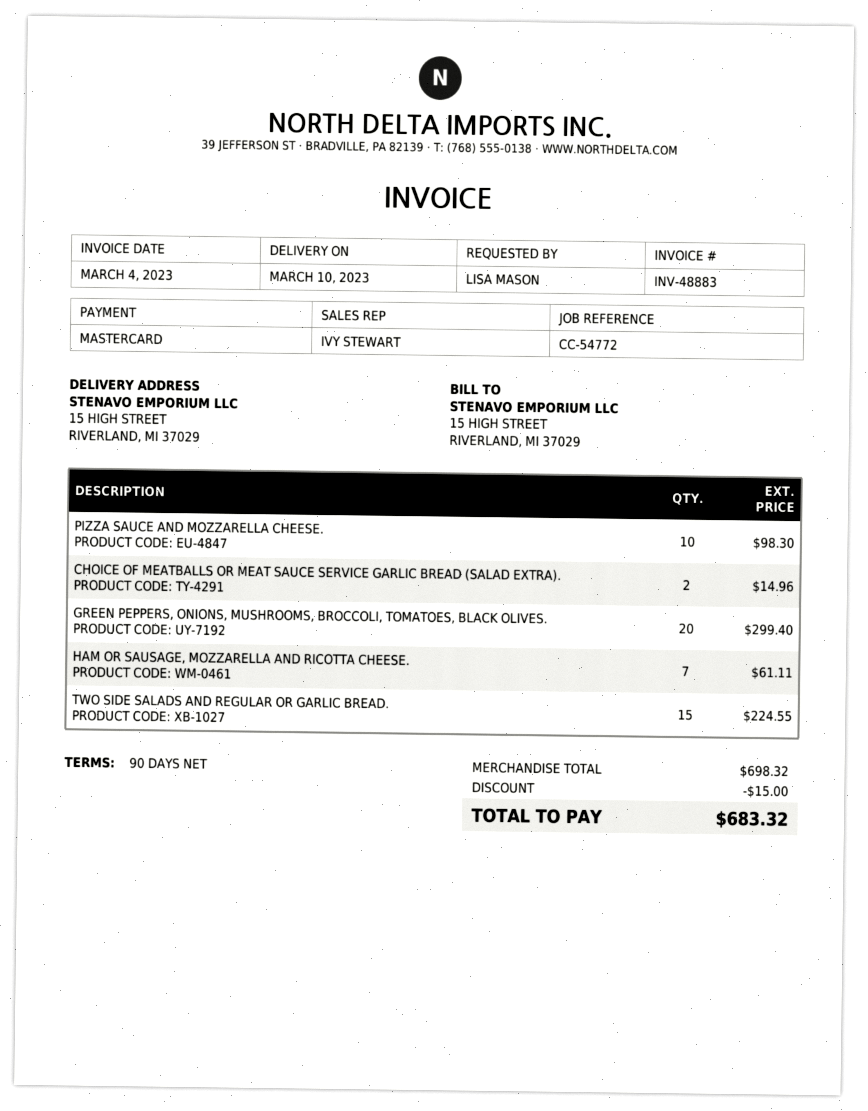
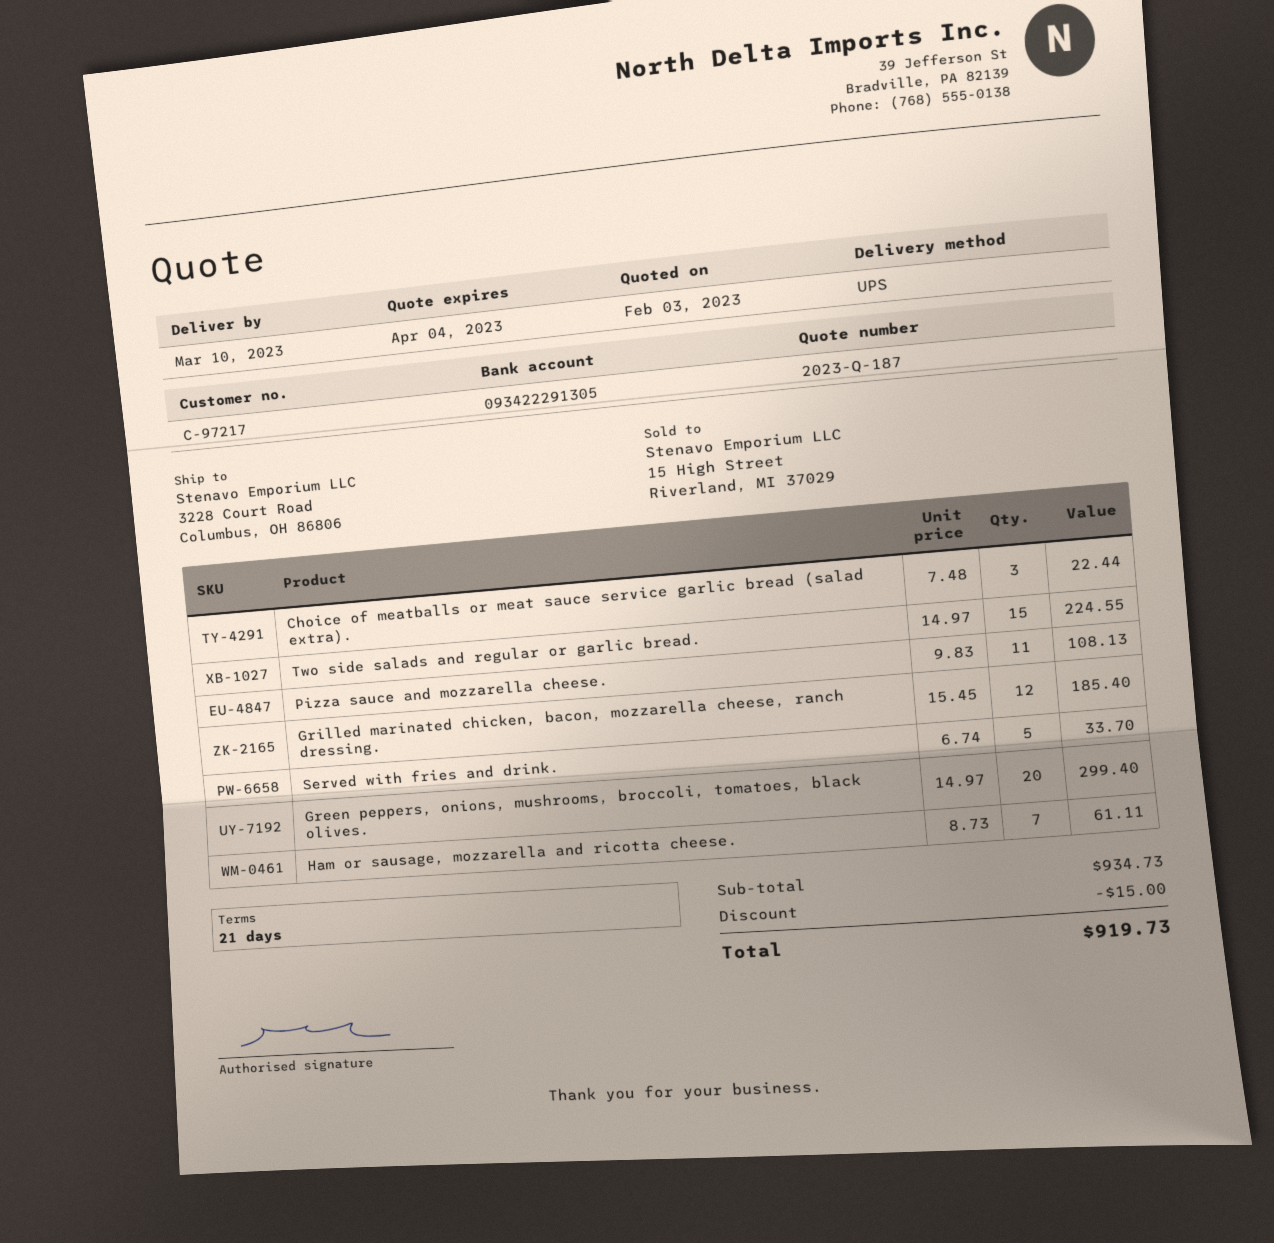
payment terms: 90 days -> 21 days
ship to: 15 HIGH STREET, RIVERLAND, MI 37029 -> 3228 Court Road, Columbus, OH 86806
PIZZA SAUCE AND MOZZARELLA CHEESE.: 10 for 98.30 -> 11 for 108.13
CHOICE OF MEATBALLS OR MEAT SAUCE SERVICE GARLIC BREAD (SALAD EXTRA).: 2 for 14.96 -> 3 for 22.44
Grilled marinated chicken, bacon, mozzarella cheese, ranch dressing.: none -> 12 for 185.40
Served with fries and drink.: none -> 5 for 33.70
subtotal: 698.32 -> 934.73
total: 683.32 -> 919.73

